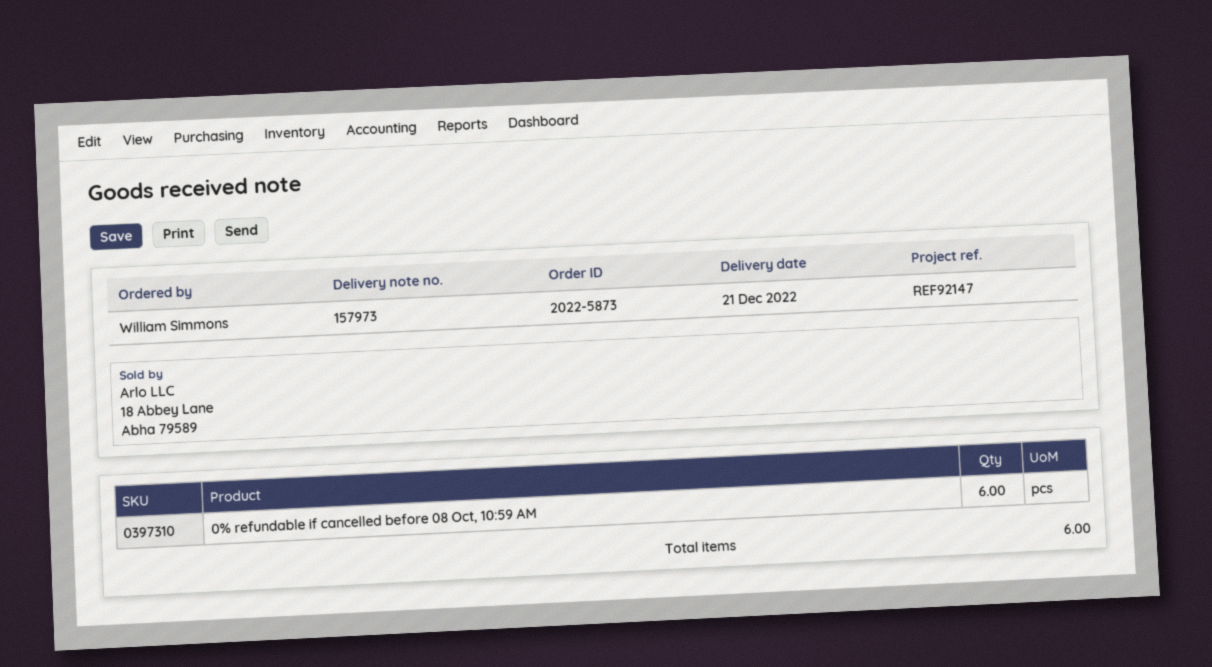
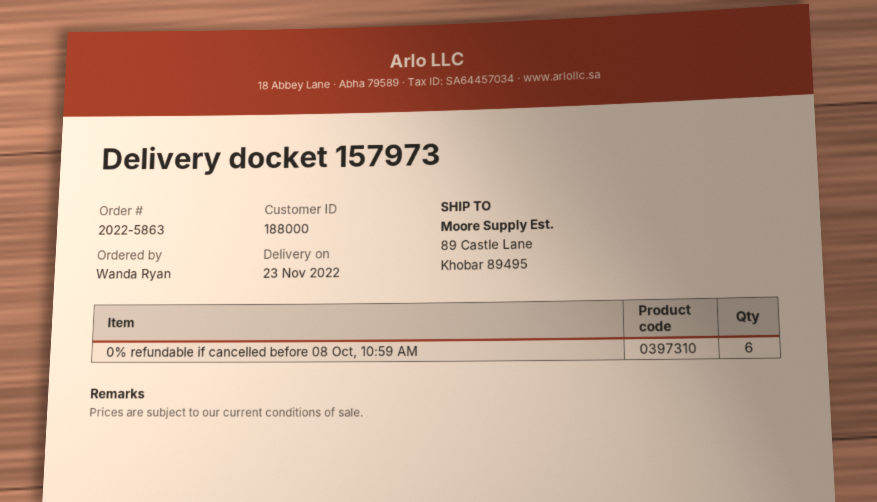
order number: 2022-5873 -> 2022-5863
delivery date: 2022-12-21 -> 2022-11-23
ordered by: William Simmons -> Wanda Ryan

